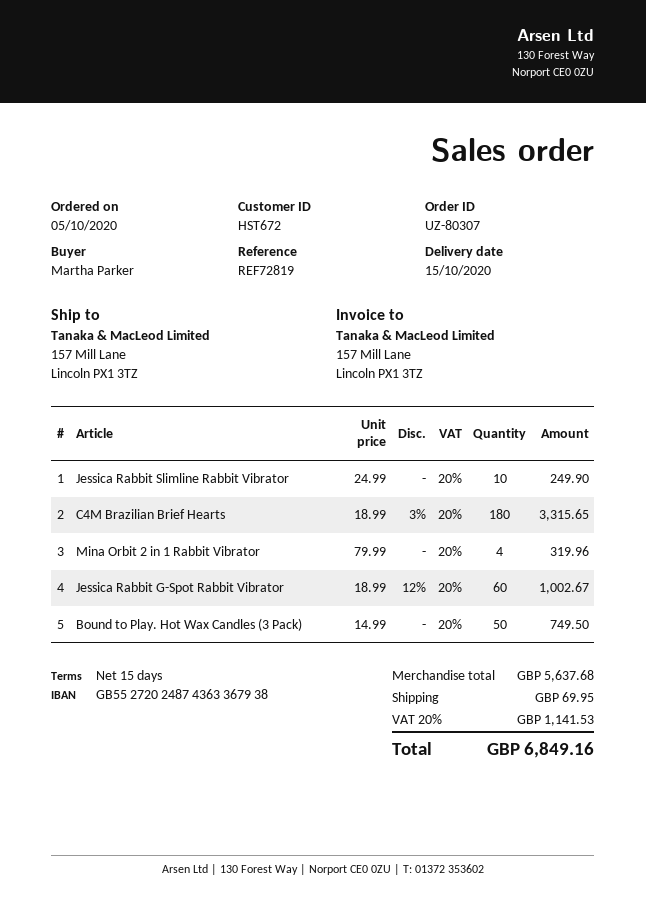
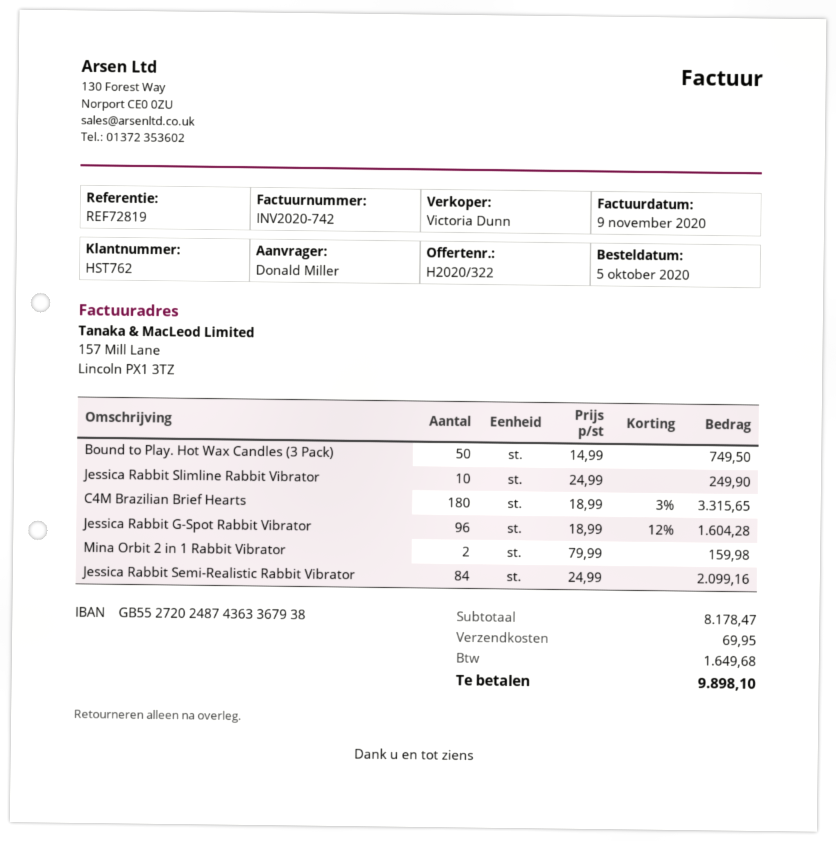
customer number: HST672 -> HST762
ordered by: Martha Parker -> Donald Miller
Mina Orbit 2 in 1 Rabbit Vibrator: 4 x 79.99 = 319.96 -> 2 x 79.99 = 159.98
Jessica Rabbit G-Spot Rabbit Vibrator: 60 x 18.99 - 12% = 1002.67 -> 96 x 18.99 - 12% = 1604.28
Jessica Rabbit Semi-Realistic Rabbit Vibrator: none -> 84 x 24.99 = 2099.16
subtotal: 5637.68 -> 8178.47
tax: 1141.53 -> 1649.68
total: 6849.16 -> 9898.10

